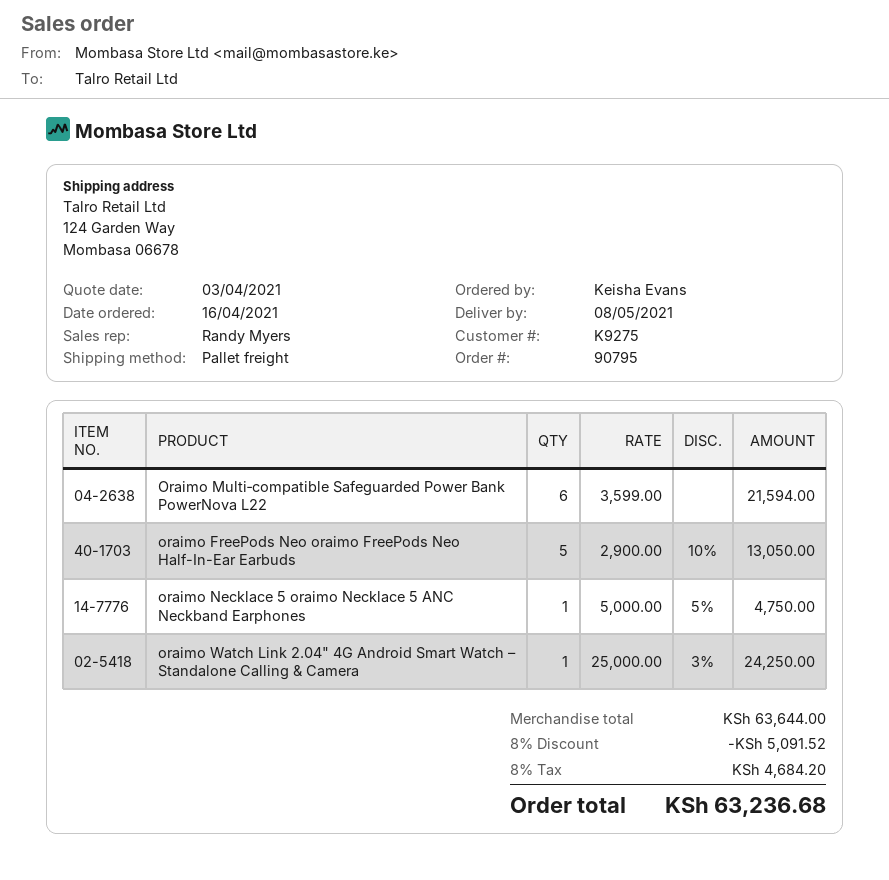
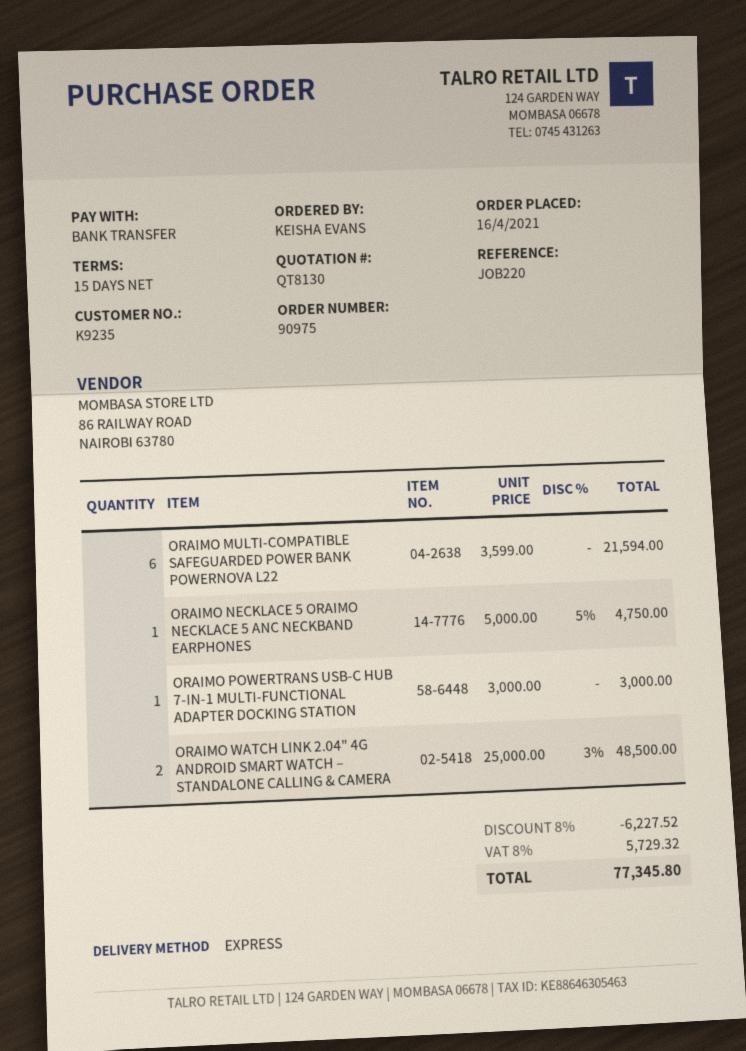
order number: 90795 -> 90975
customer number: K9275 -> K9235
shipping method: pallet freight -> express
oraimo FreePods Neo oraimo FreePods Neo Half-In-Ear Earbuds: 5 x 2900.00 - 10% = 13050.00 -> none
oraimo Watch Link 2.04" 4G Android Smart Watch – Standalone Calling & Camera: 1 x 25000.00 - 3% = 24250.00 -> 2 x 25000.00 - 3% = 48500.00
ORAIMO POWERTRANS USB-C HUB 7-IN-1 MULTI-FUNCTIONAL ADAPTER DOCKING STATION: none -> 1 x 3000.00 = 3000.00
discount: 8% = 5091.52 -> 8% = 6227.52
tax: 8% = 4684.20 -> 8% = 5729.32
total: 63236.68 -> 77345.80

